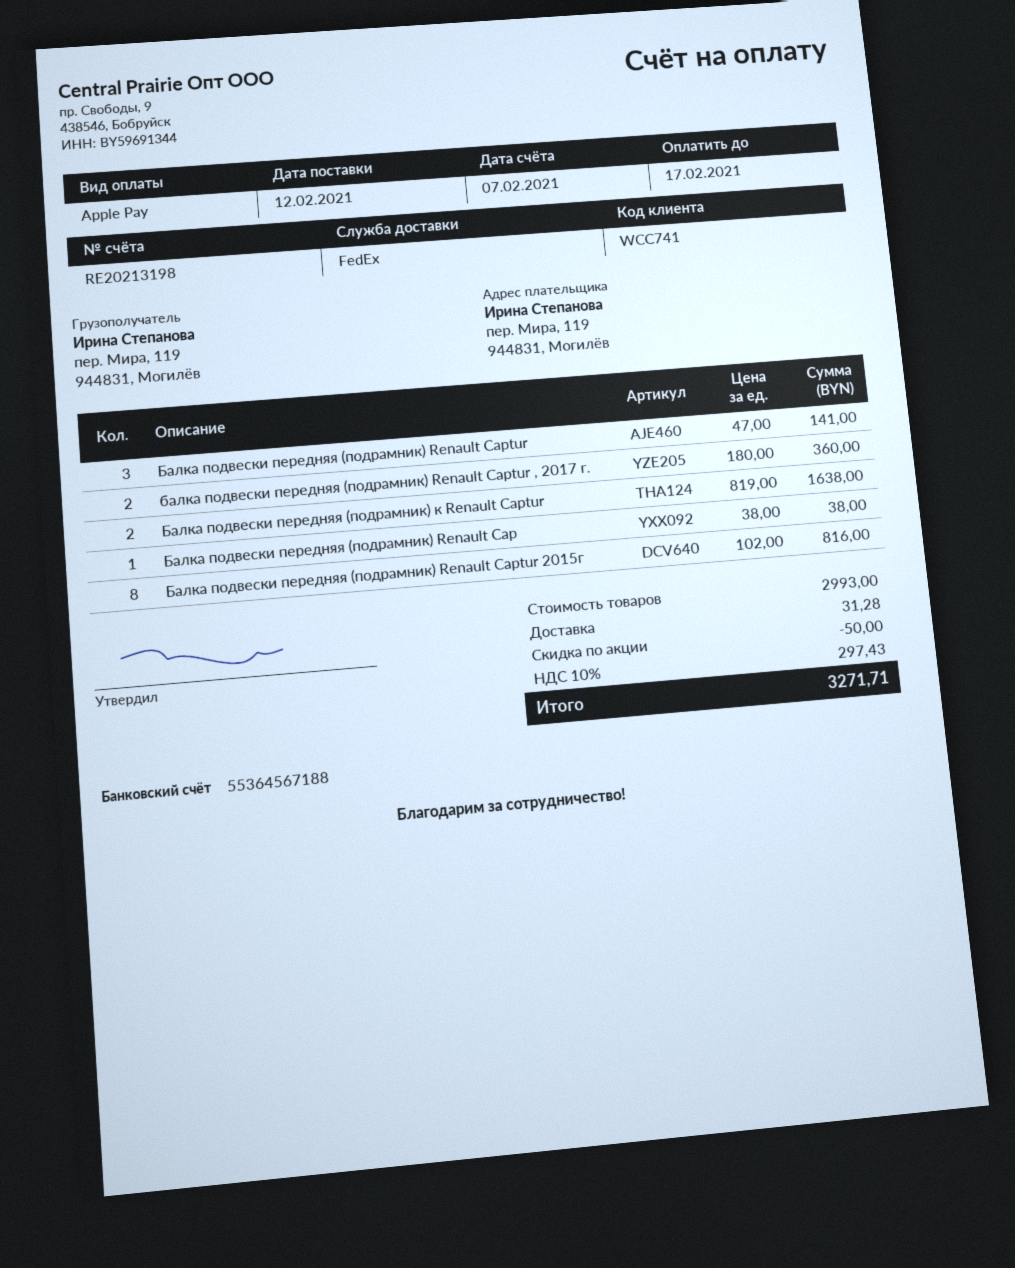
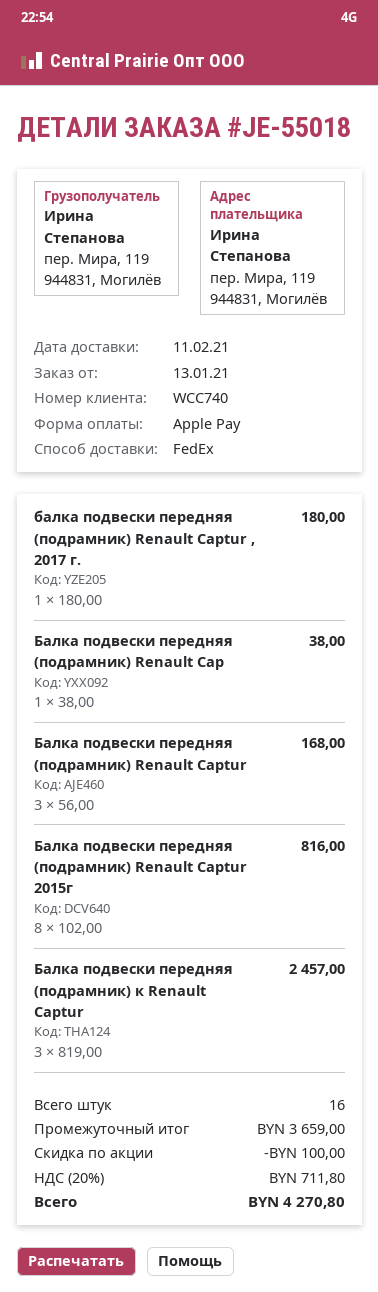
delivery date: 2021-02-12 -> 2021-02-11
customer number: WCC741 -> WCC740
Балка подвески передняя (подрамник) Renault Captur: 3 x 47.00 = 141.00 -> 3 x 56.00 = 168.00
балка подвески передняя (подрамник) Renault Captur , 2017 г.: 2 x 180.00 = 360.00 -> 1 x 180.00 = 180.00
Балка подвески передняя (подрамник) к Renault Captur: 2 x 819.00 = 1638.00 -> 3 x 819.00 = 2457.00
subtotal: 2993.00 -> 3659.00
discount: 50.00 -> 100.00
shipping: 31.28 -> none
tax: 10% = 297.43 -> 20% = 711.80
total: 3271.71 -> 4270.80

